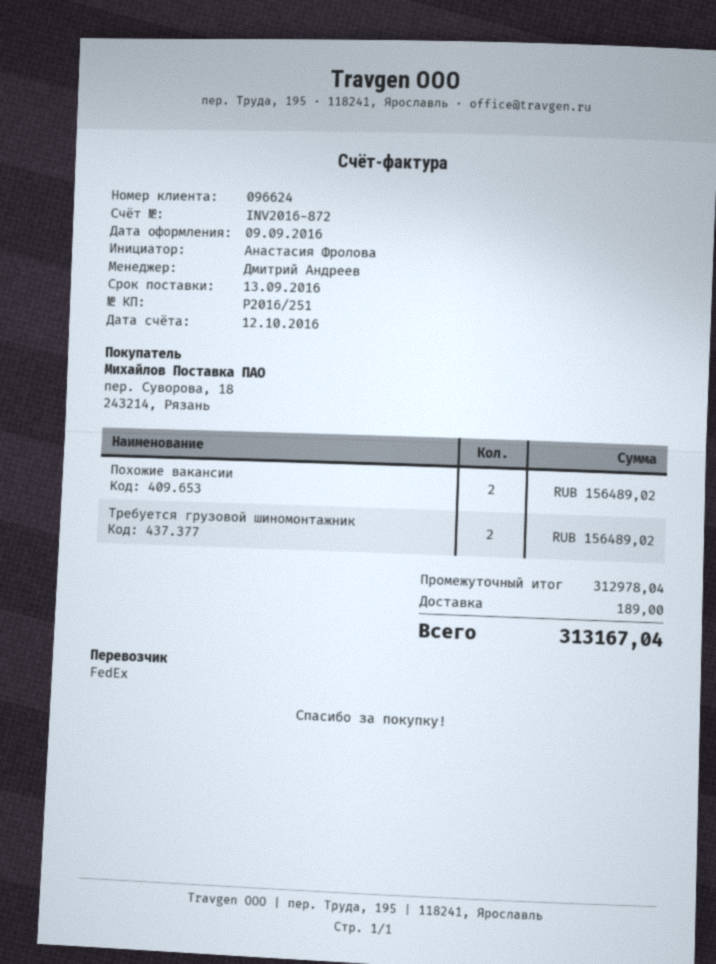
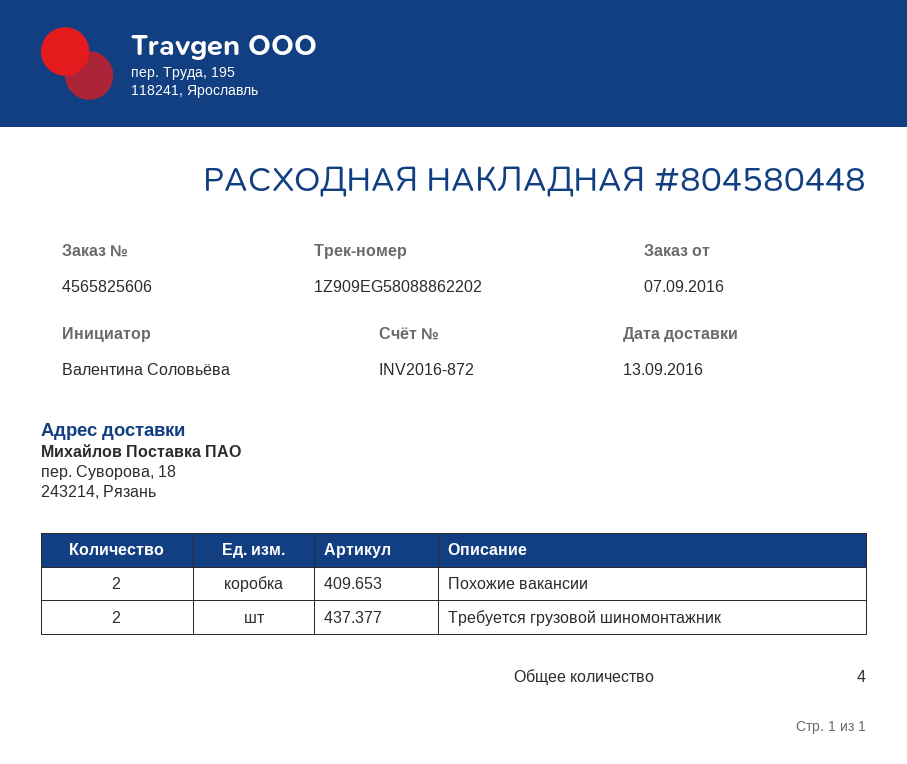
order date: 2016-09-09 -> 2016-09-07
ordered by: Анастасия Фролова -> Валентина Соловьёва

